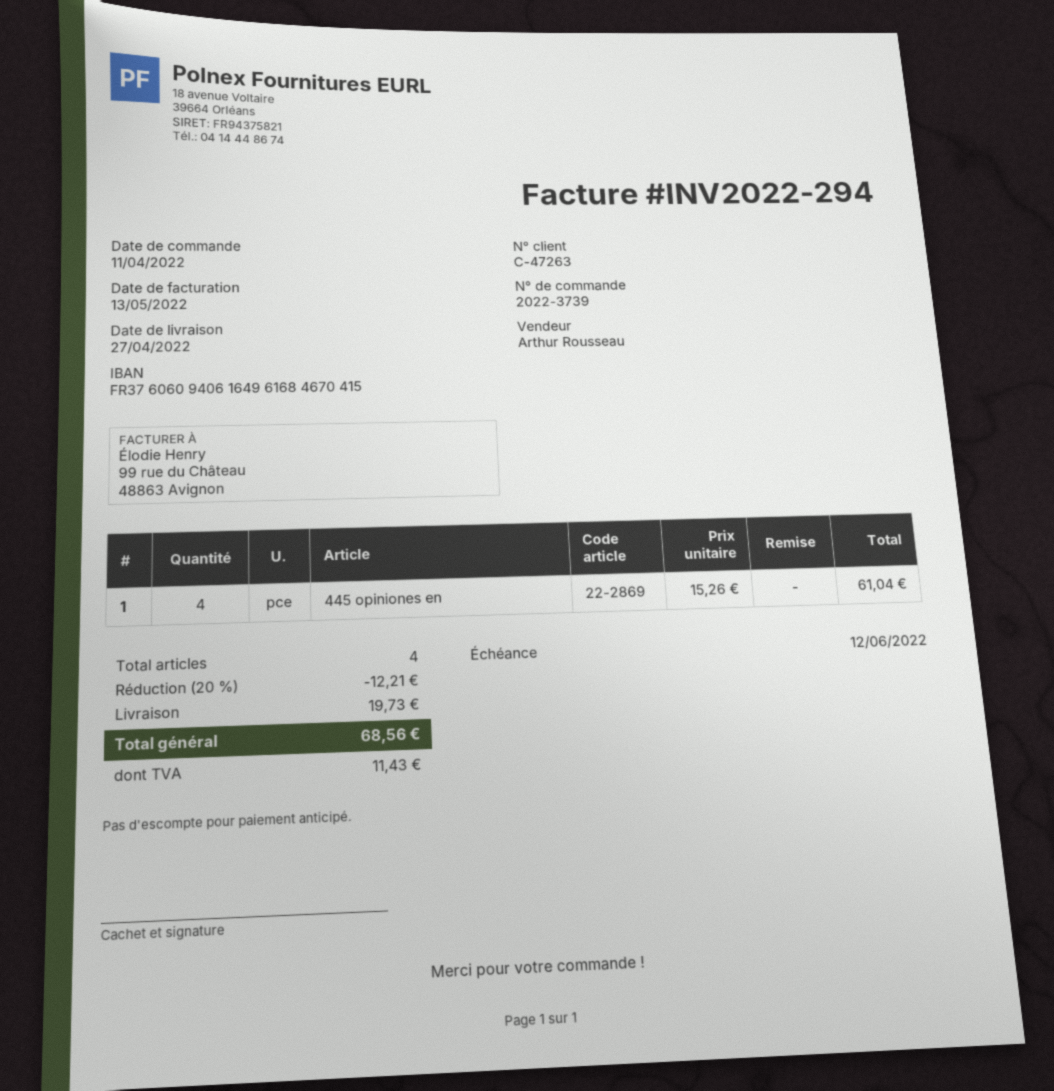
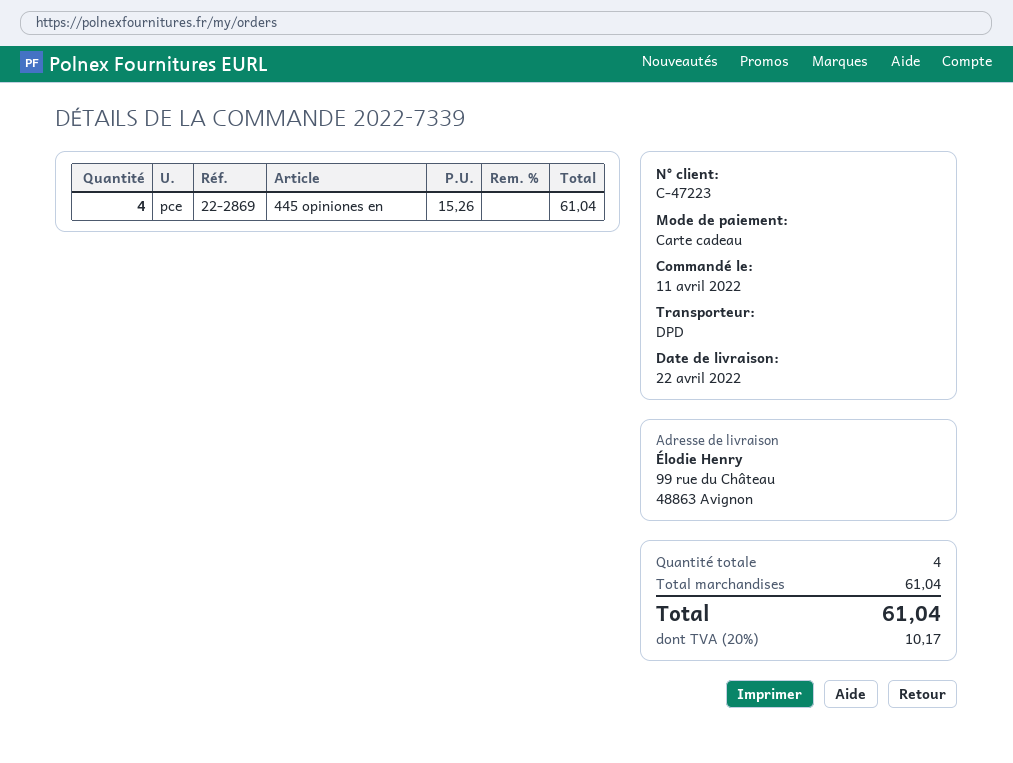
order number: 2022-3739 -> 2022-7339
delivery date: 2022-04-27 -> 2022-04-22
customer number: C-47263 -> C-47223
discount: 20% = 12.21 -> none
shipping: 19.73 -> none
tax: 11.43 -> 10.17
total: 68.56 -> 61.04

